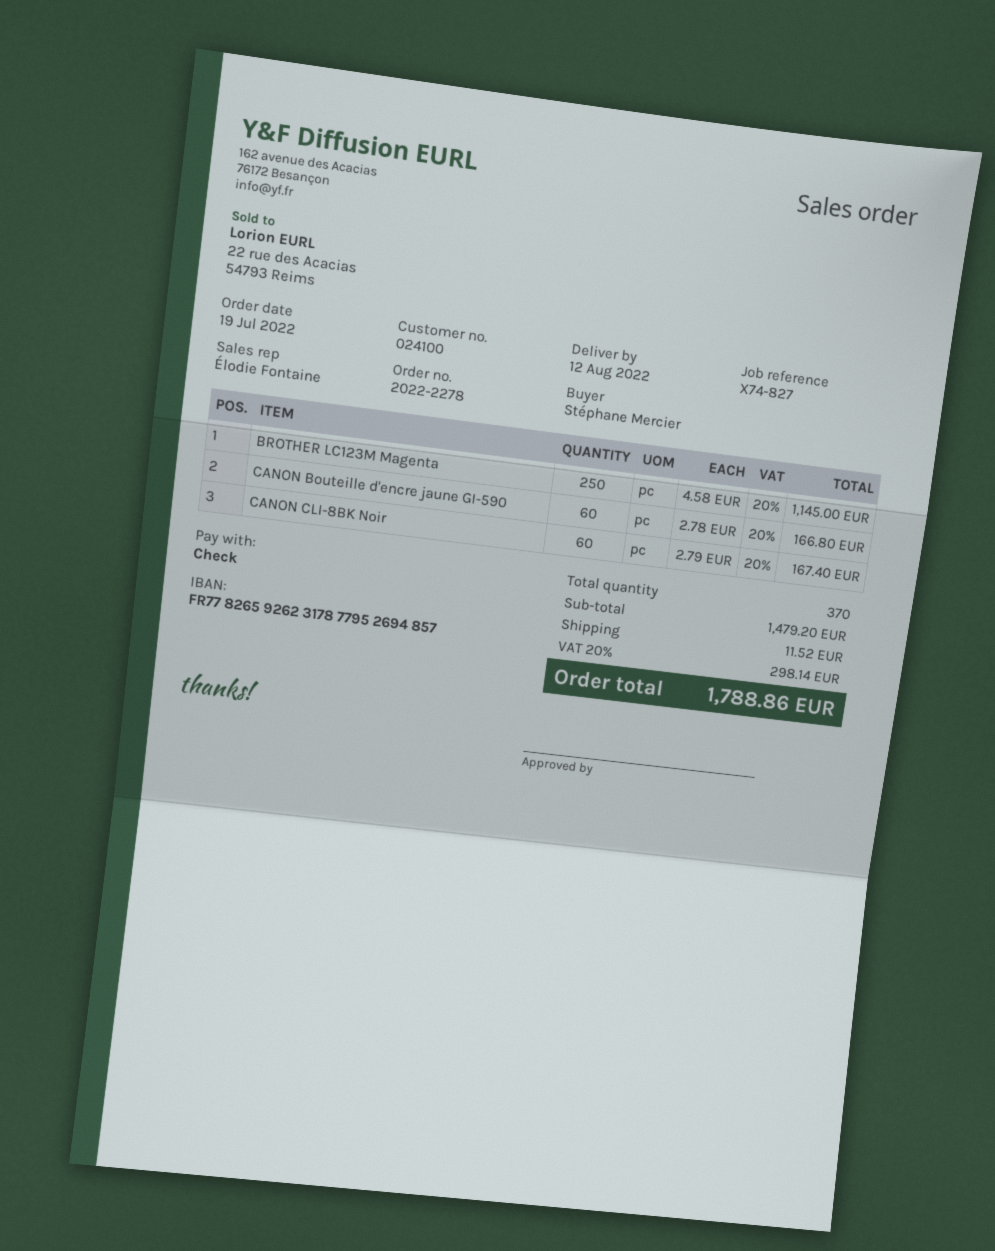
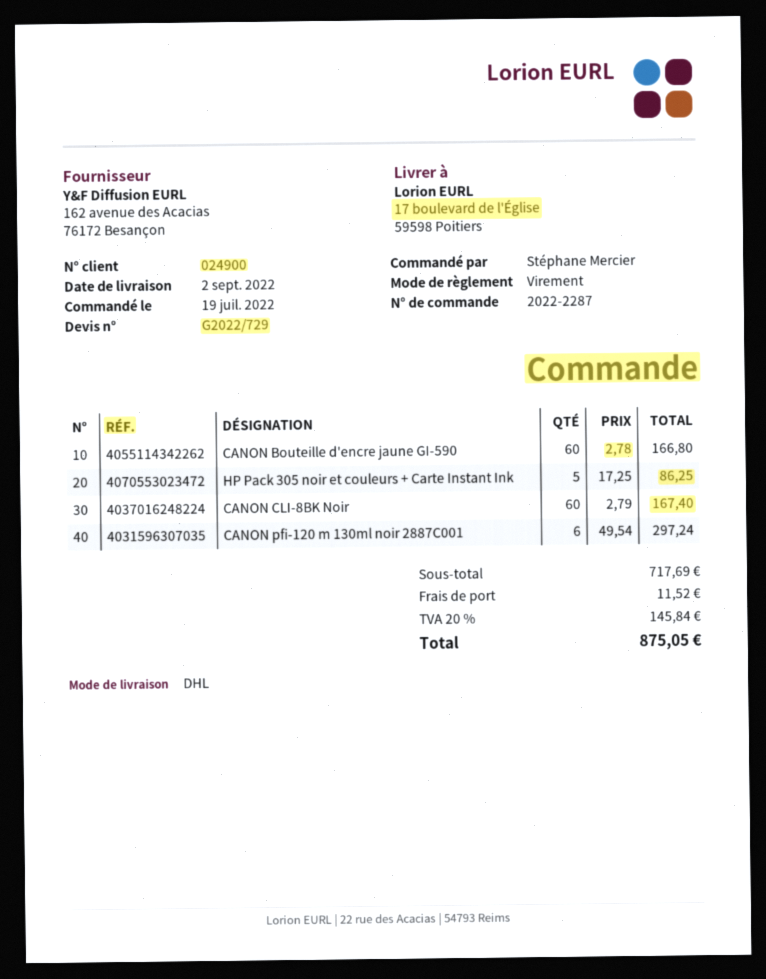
order number: 2022-2278 -> 2022-2287
delivery date: 2022-08-12 -> 2022-09-02
customer number: 024100 -> 024900
payment method: cheque -> bank transfer
BROTHER LC123M Magenta: 250 x 4.58 = 1145.00 -> none
HP Pack 305 noir et couleurs + Carte Instant Ink: none -> 5 x 17.25 = 86.25
CANON pfi-120 m 130ml noir 2887C001: none -> 6 x 49.54 = 297.24
subtotal: 1479.20 -> 717.69
tax: 20% = 298.14 -> 20% = 145.84
total: 1788.86 -> 875.05

